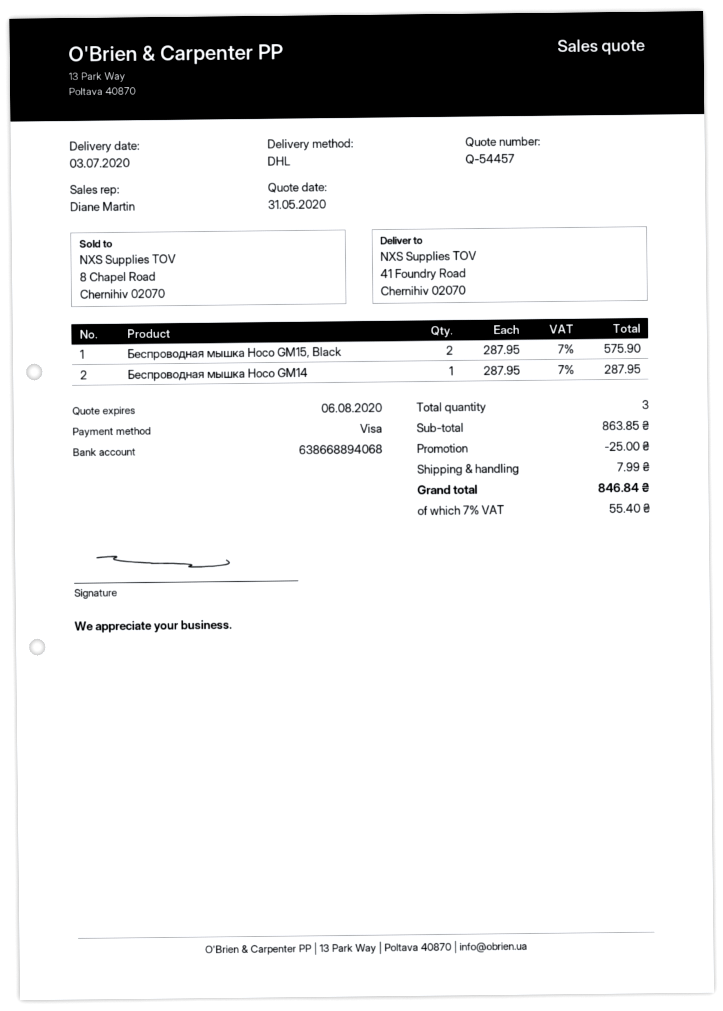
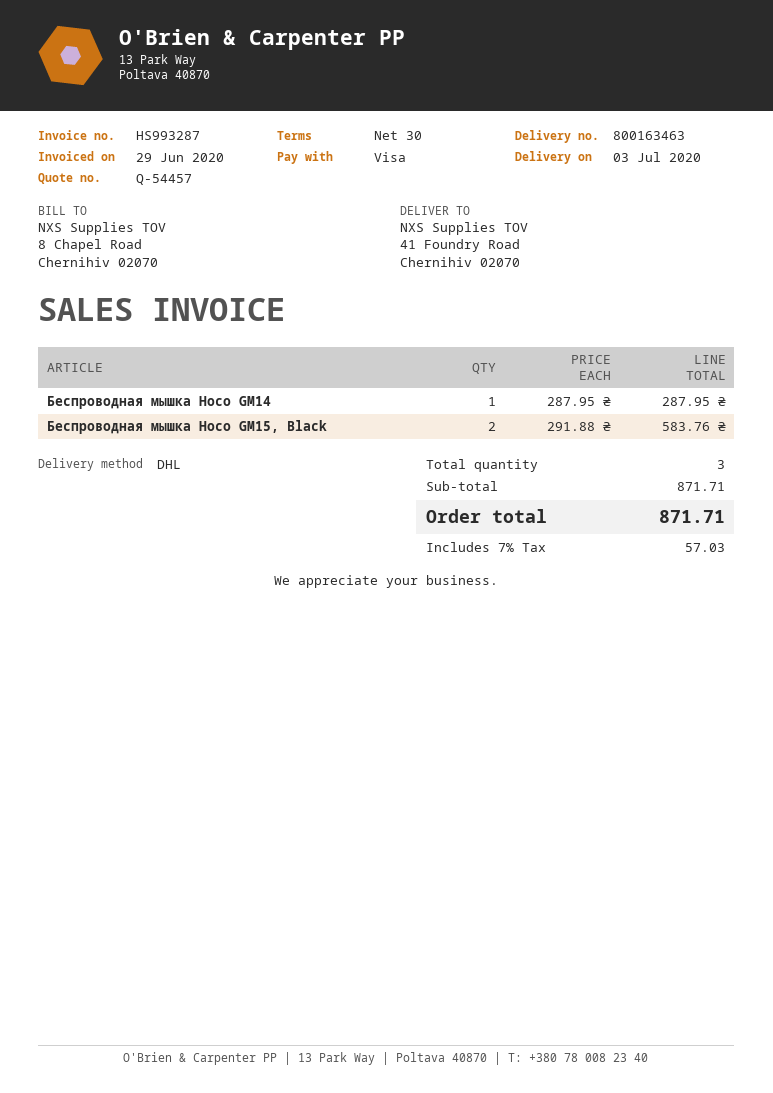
Беспроводная мышка Hoco GM15, Black: 2 x 287.95 = 575.90 -> 2 x 291.88 = 583.76
subtotal: 863.85 -> 871.71
discount: 25.00 -> none
shipping: 7.99 -> none
tax: 7% = 55.40 -> 7% = 57.03
total: 846.84 -> 871.71

